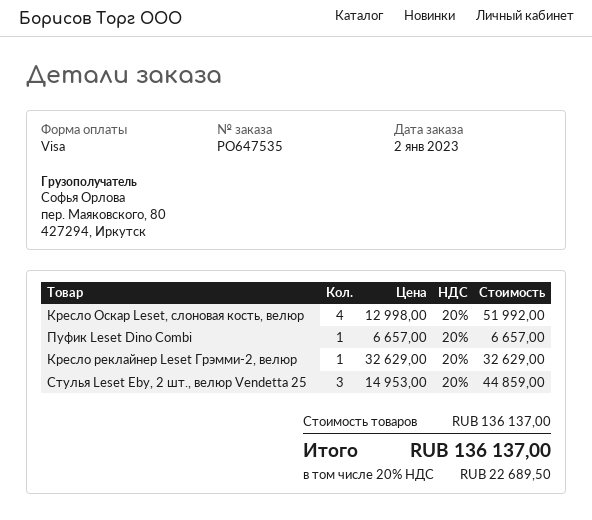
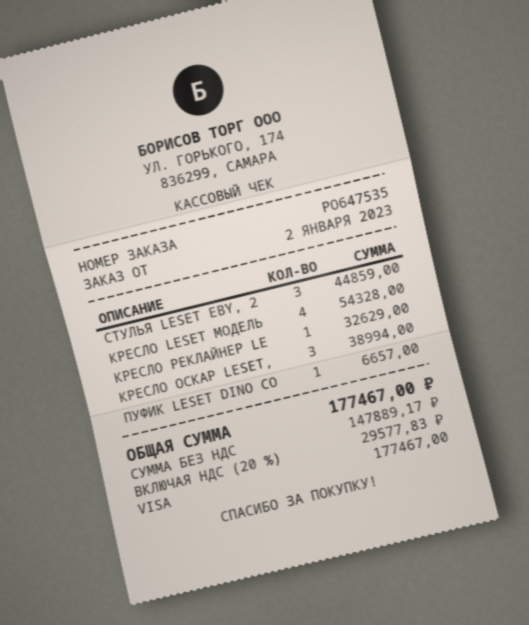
Кресло Оскар Leset, слоновая кость, велюр: 4 for 51992.00 -> 3 for 38994.00
КРЕСЛО LESET МОДЕЛЬ: none -> 4 for 54328.00
tax: 20% = 22689.50 -> 20% = 29577.83
total: 136137.00 -> 177467.00

